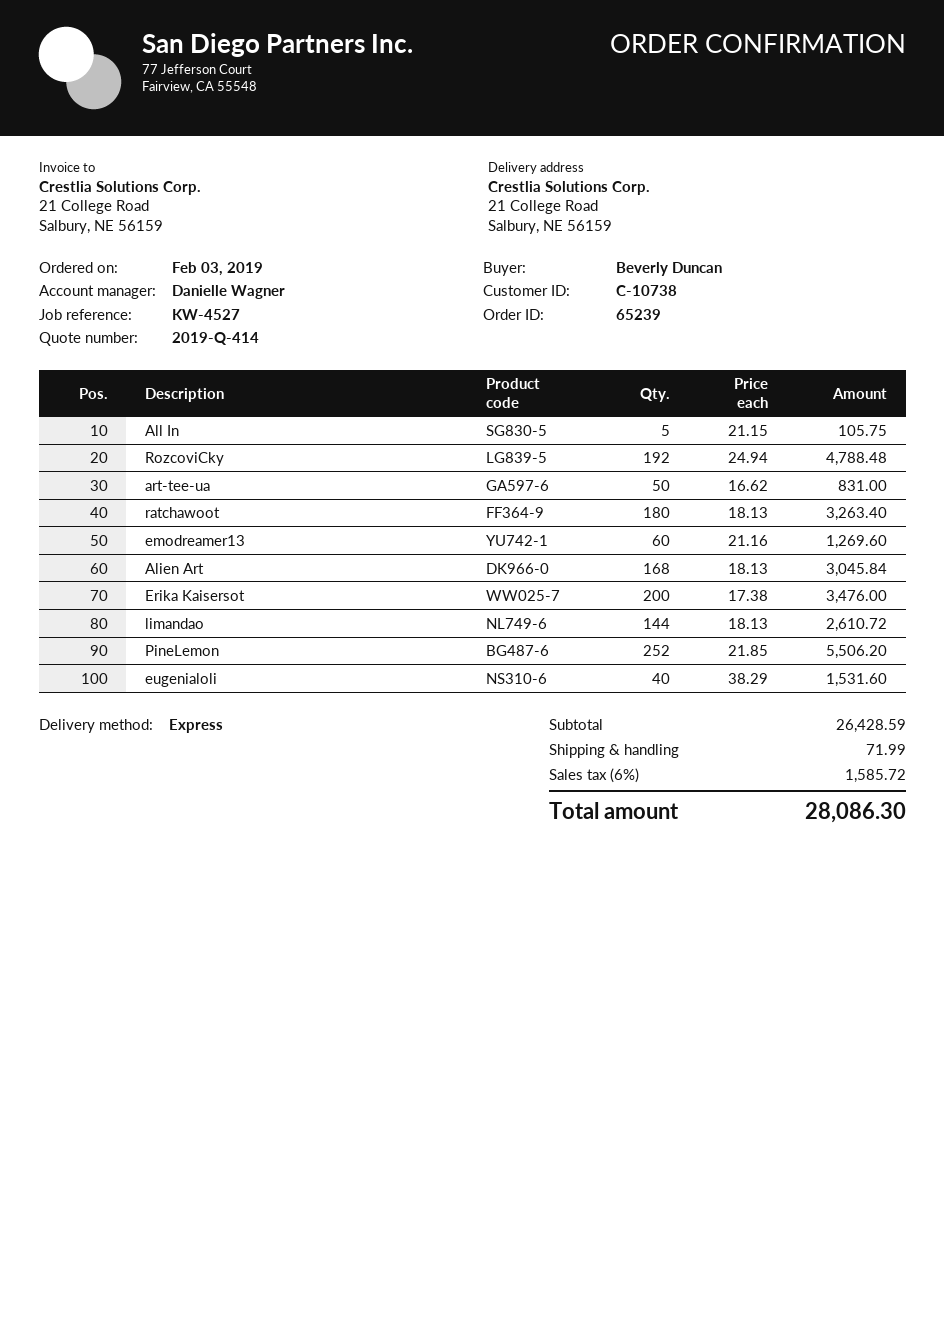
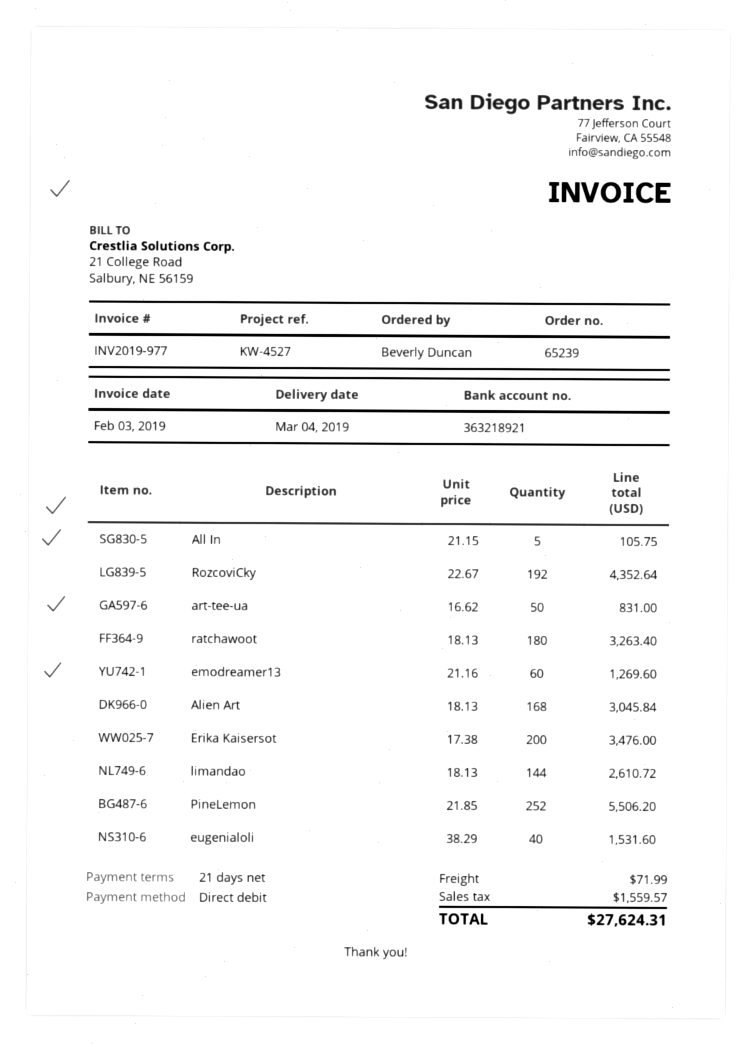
RozcoviCky: 192 x 24.94 = 4788.48 -> 192 x 22.67 = 4352.64
tax: 1585.72 -> 1559.57
total: 28086.30 -> 27624.31

